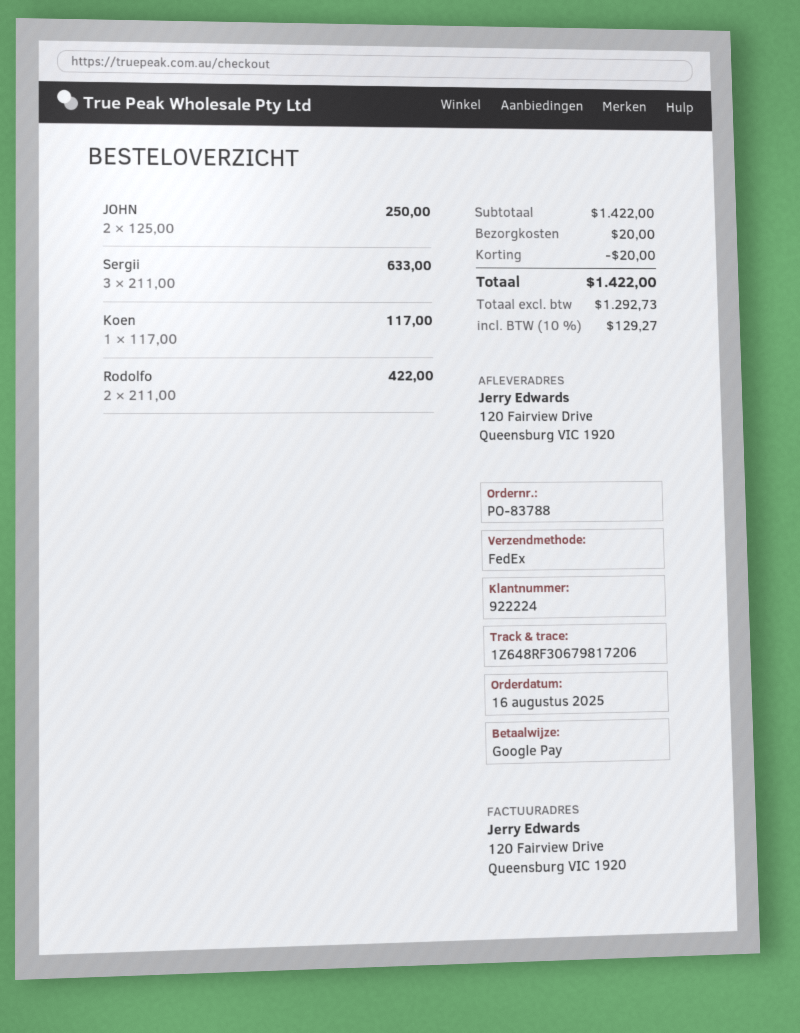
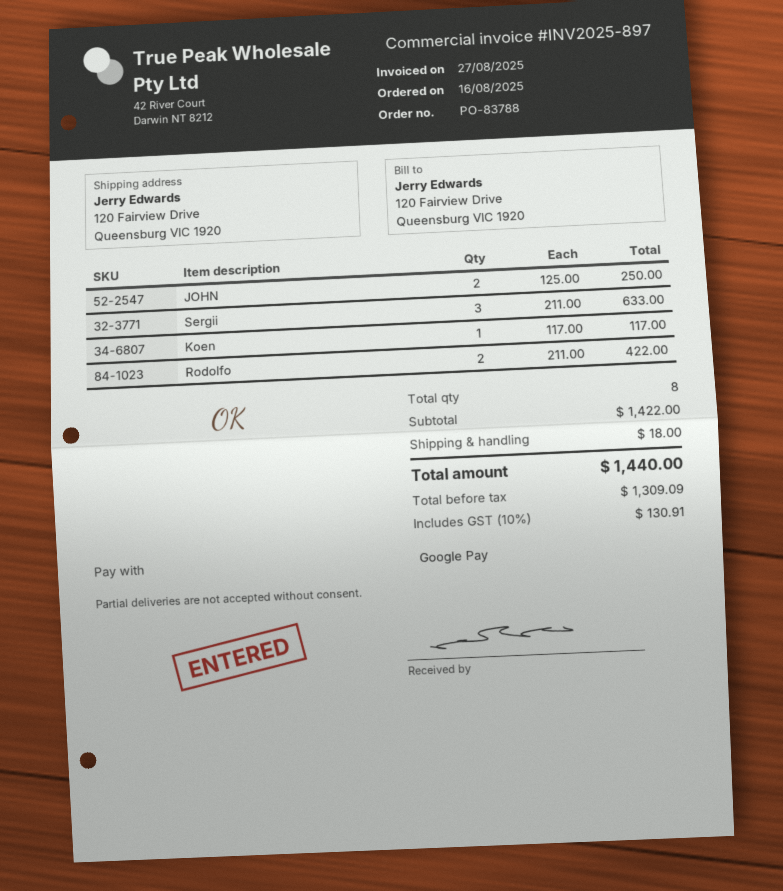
discount: 20.00 -> none
shipping: 20.00 -> 18.00
net: 1292.73 -> 1309.09
tax: 10% = 129.27 -> 10% = 130.91
total: 1422.00 -> 1440.00

